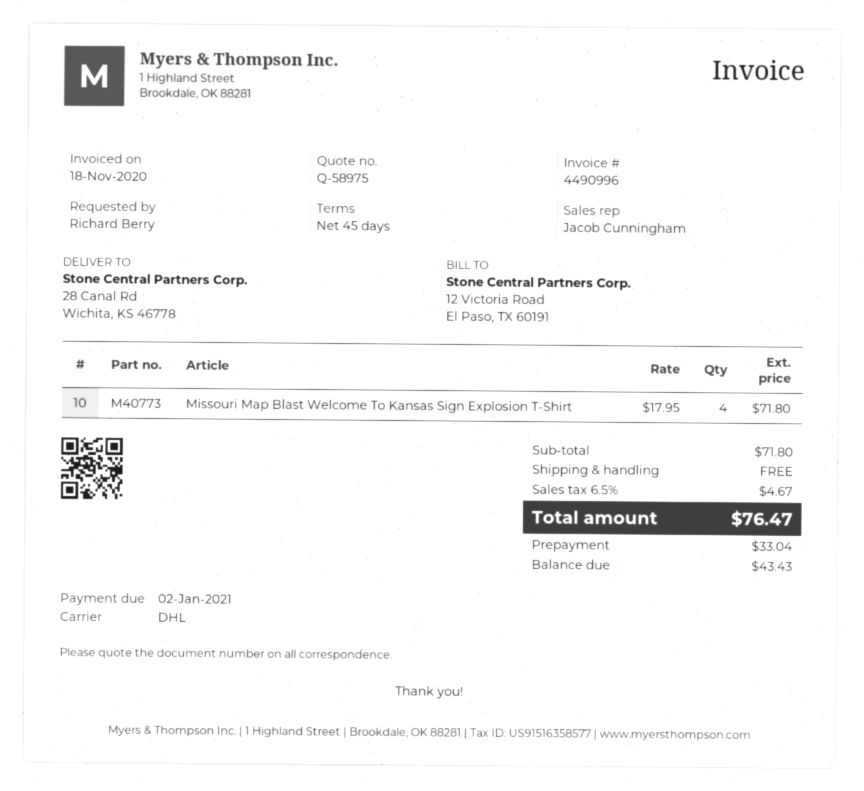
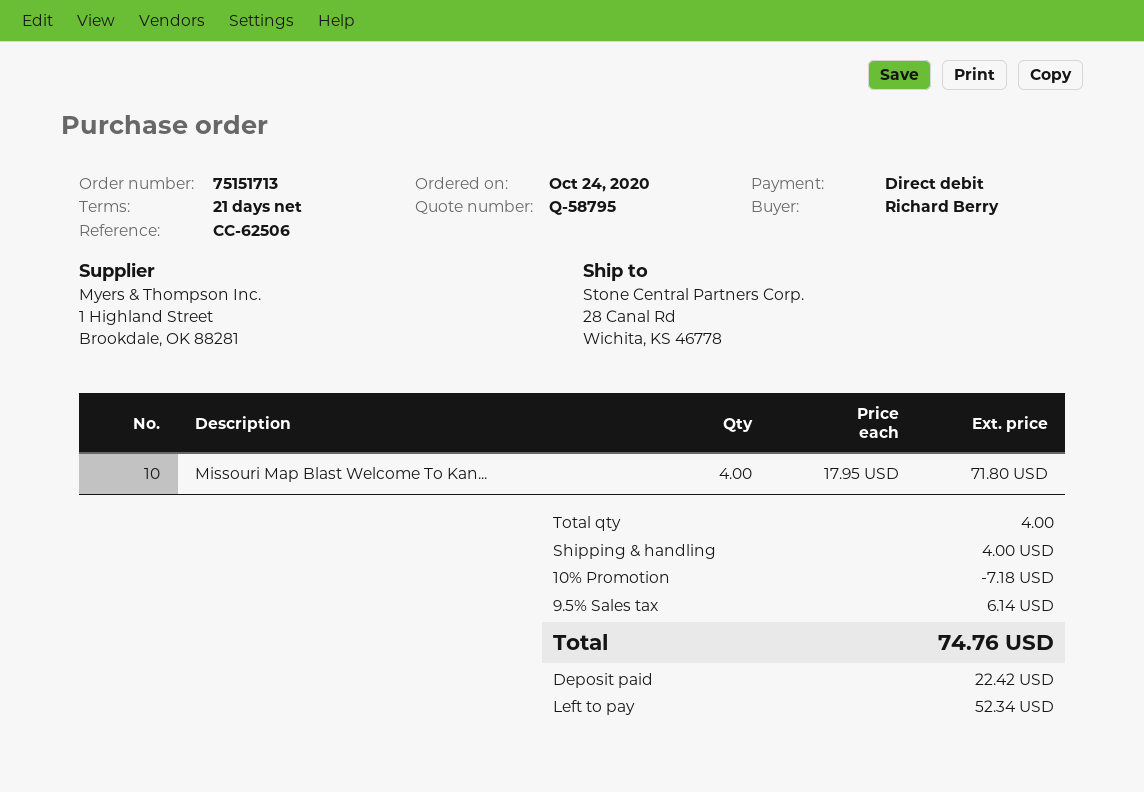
quote number: Q-58975 -> Q-58795
payment terms: 45 days -> 21 days
discount: none -> 10% = 7.18
shipping: 0.00 -> 4.00
tax: 6.5% = 4.67 -> 9.5% = 6.14
total: 76.47 -> 74.76
deposit: 33.04 -> 22.42
balance: 43.43 -> 52.34

